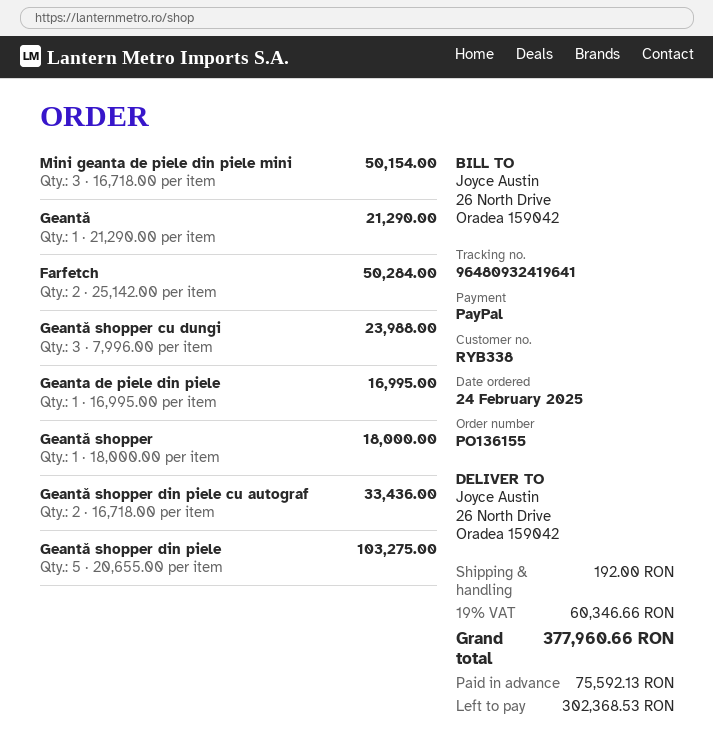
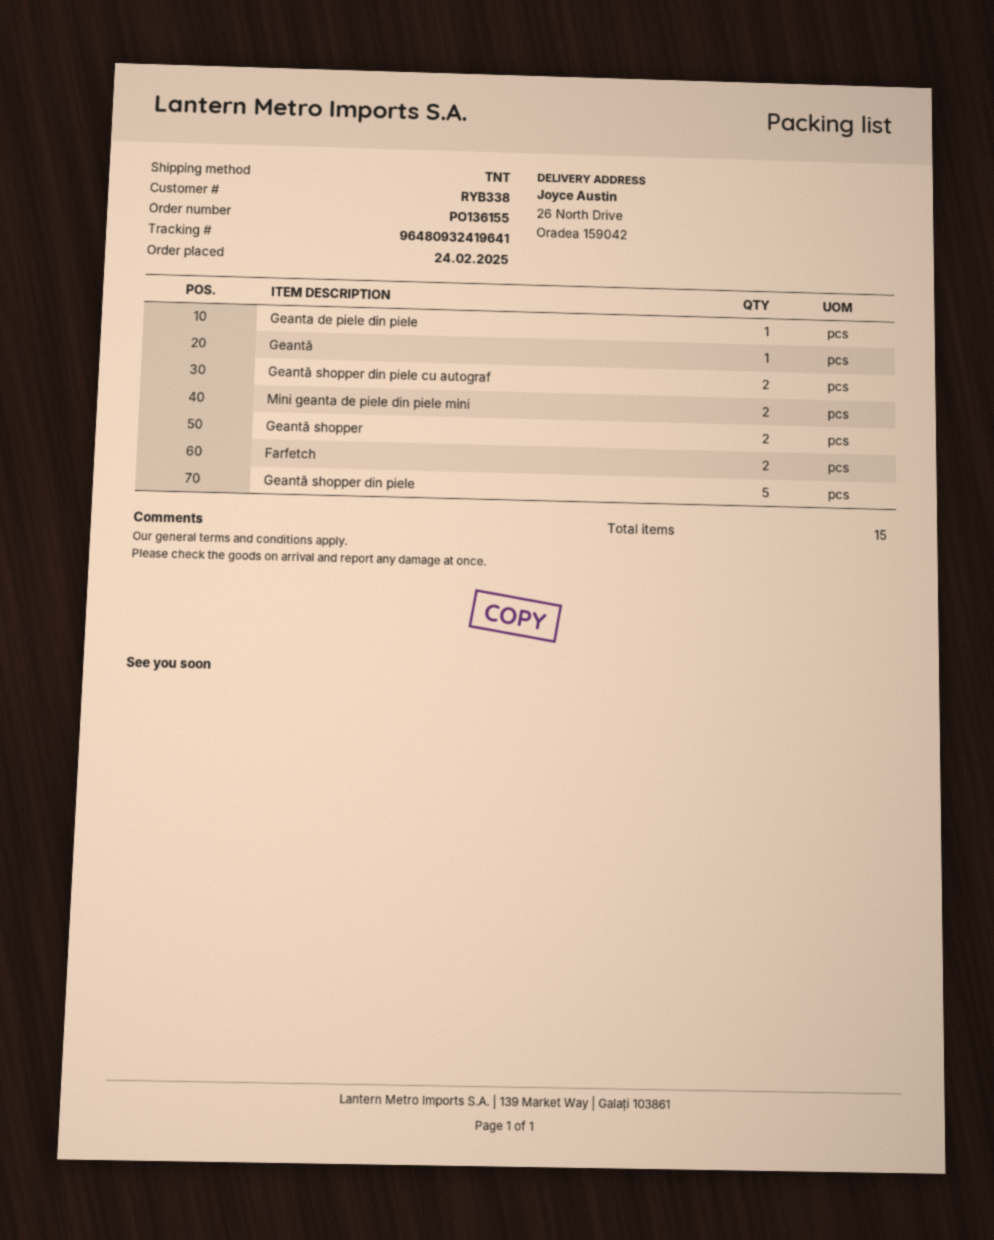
Mini geanta de piele din piele mini: 3 -> 2
Geantă shopper cu dungi: 3 -> none
Geantă shopper: 1 -> 2

